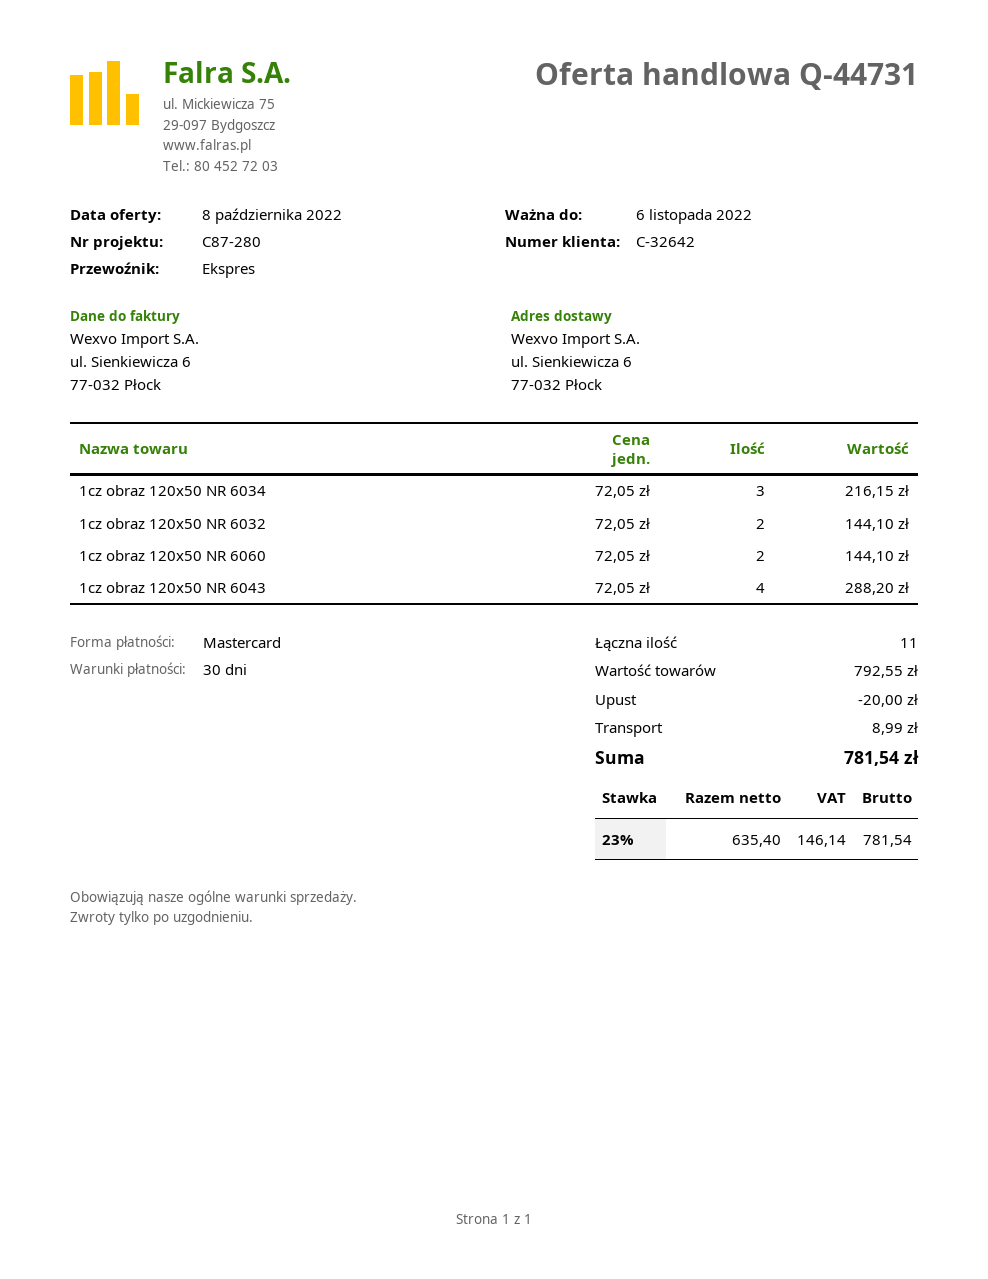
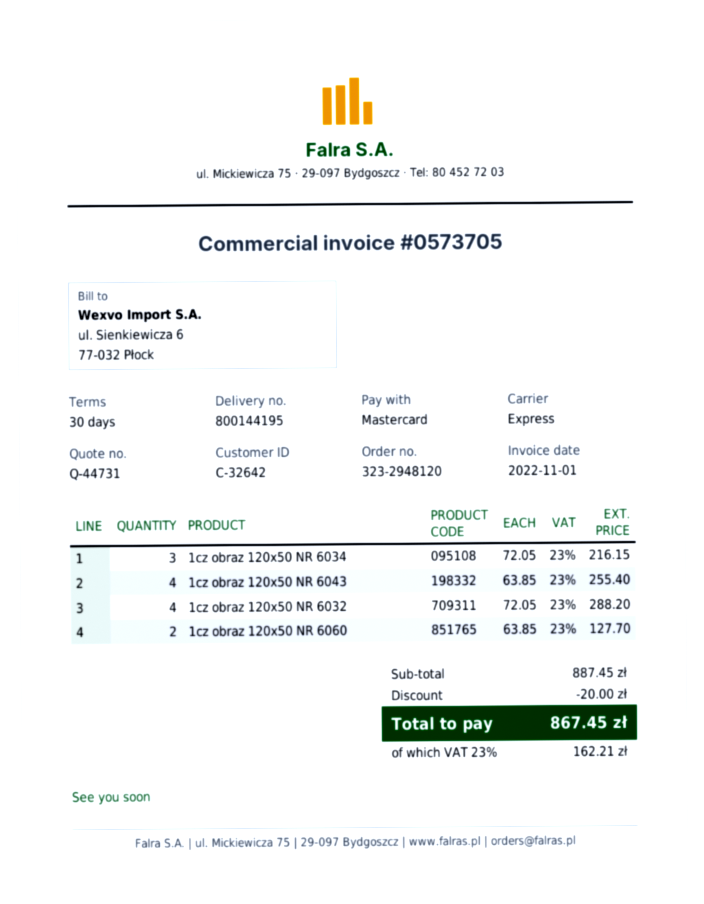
1cz obraz 120x50 NR 6032: 2 x 72.05 = 144.10 -> 4 x 72.05 = 288.20
1cz obraz 120x50 NR 6060: 2 x 72.05 = 144.10 -> 2 x 63.85 = 127.70
1cz obraz 120x50 NR 6043: 4 x 72.05 = 288.20 -> 4 x 63.85 = 255.40
subtotal: 792.55 -> 887.45
shipping: 8.99 -> none
tax: 23% = 146.14 -> 23% = 162.21
total: 781.54 -> 867.45

